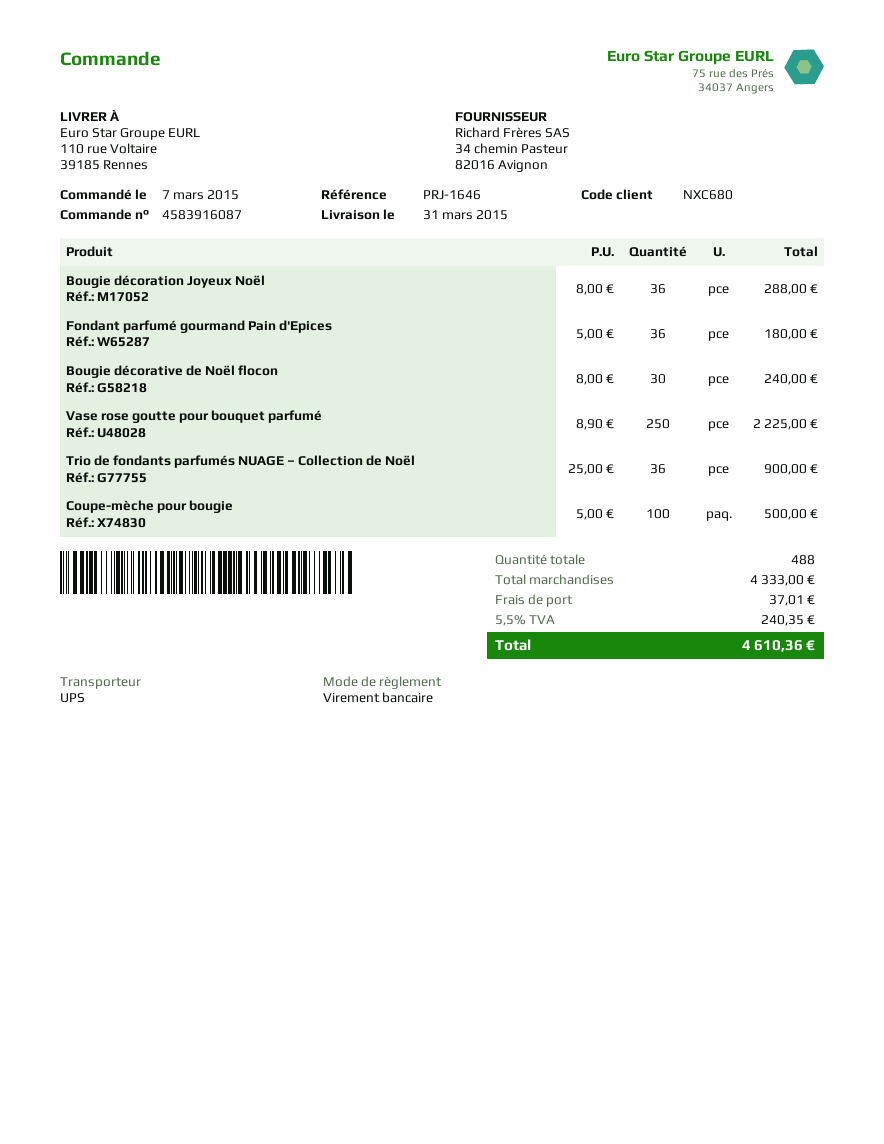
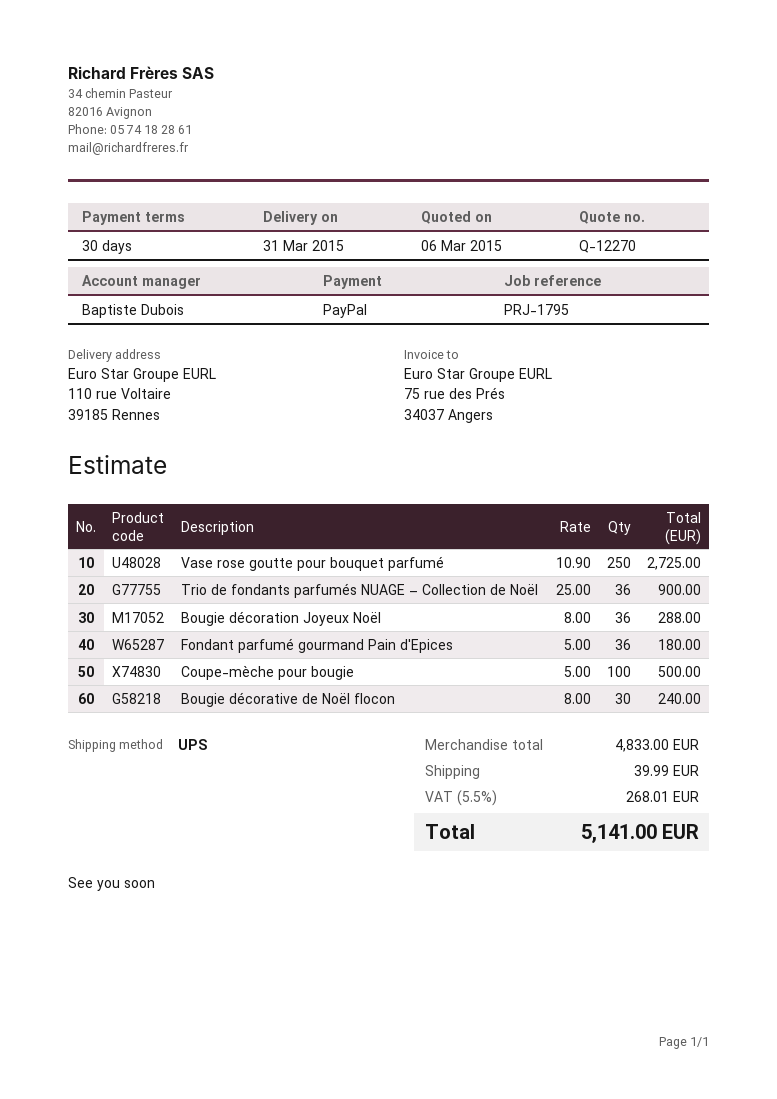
reference: PRJ-1646 -> PRJ-1795
payment method: bank transfer -> PayPal
Vase rose goutte pour bouquet parfumé: 250 x 8.90 = 2225.00 -> 250 x 10.90 = 2725.00
subtotal: 4333.00 -> 4833.00
shipping: 37.01 -> 39.99
tax: 5.5% = 240.35 -> 5.5% = 268.01
total: 4610.36 -> 5141.00

